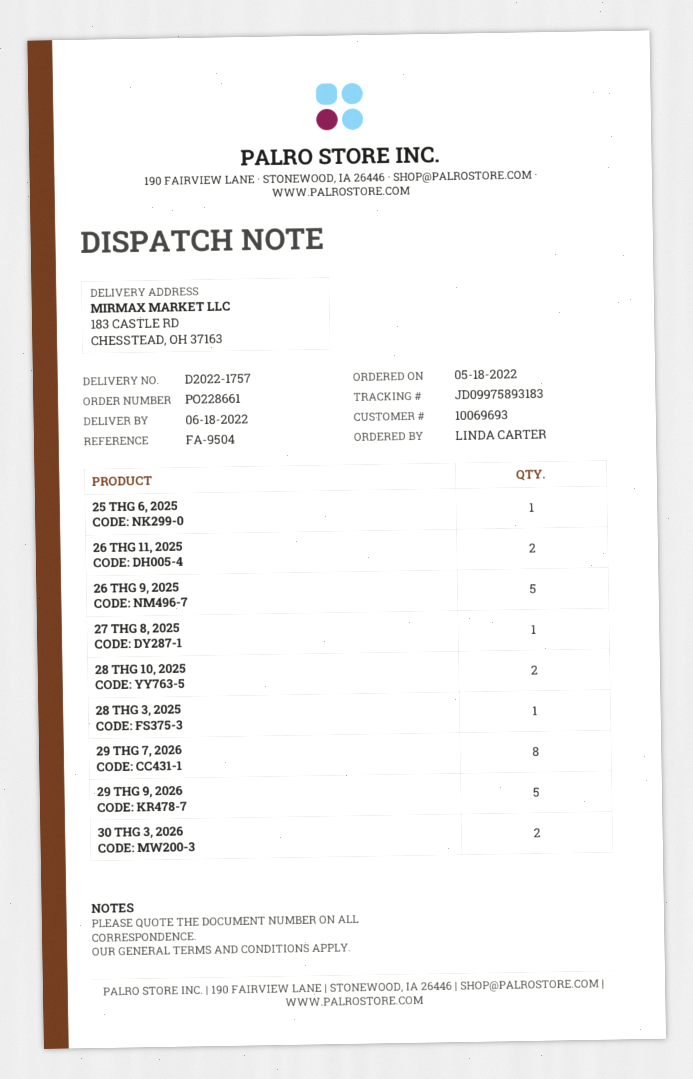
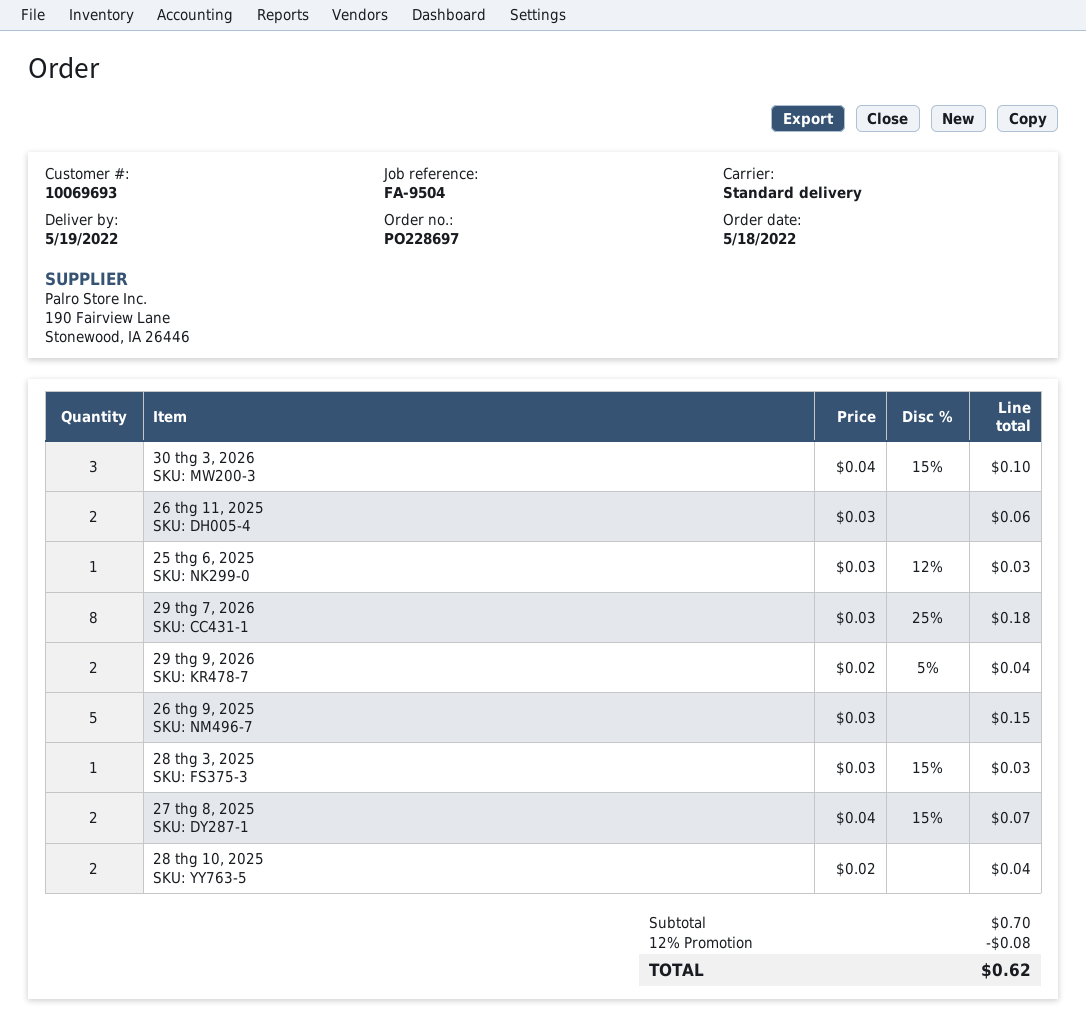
order number: PO228661 -> PO228697
delivery date: 2022-06-18 -> 2022-05-19
27 THG 8, 2025: 1 -> 2
29 THG 9, 2026: 5 -> 2
30 THG 3, 2026: 2 -> 3

